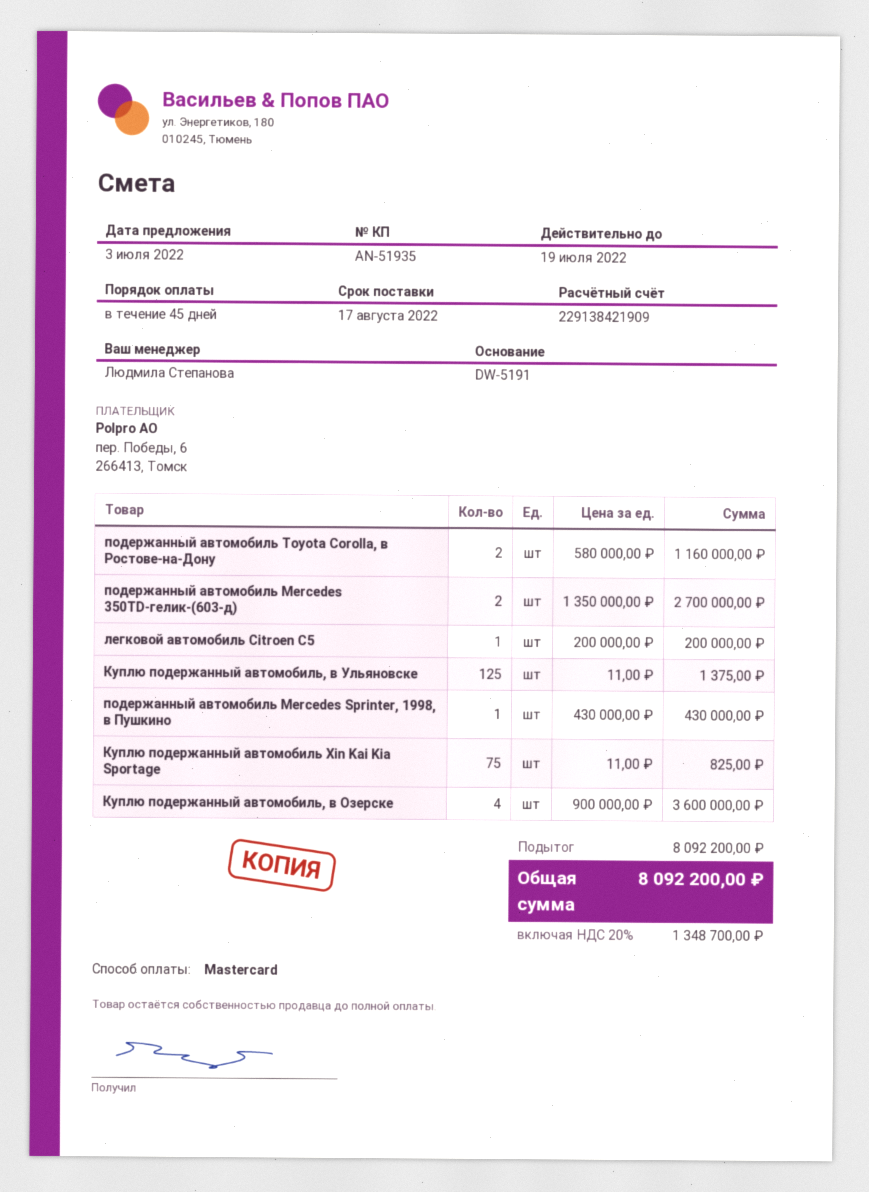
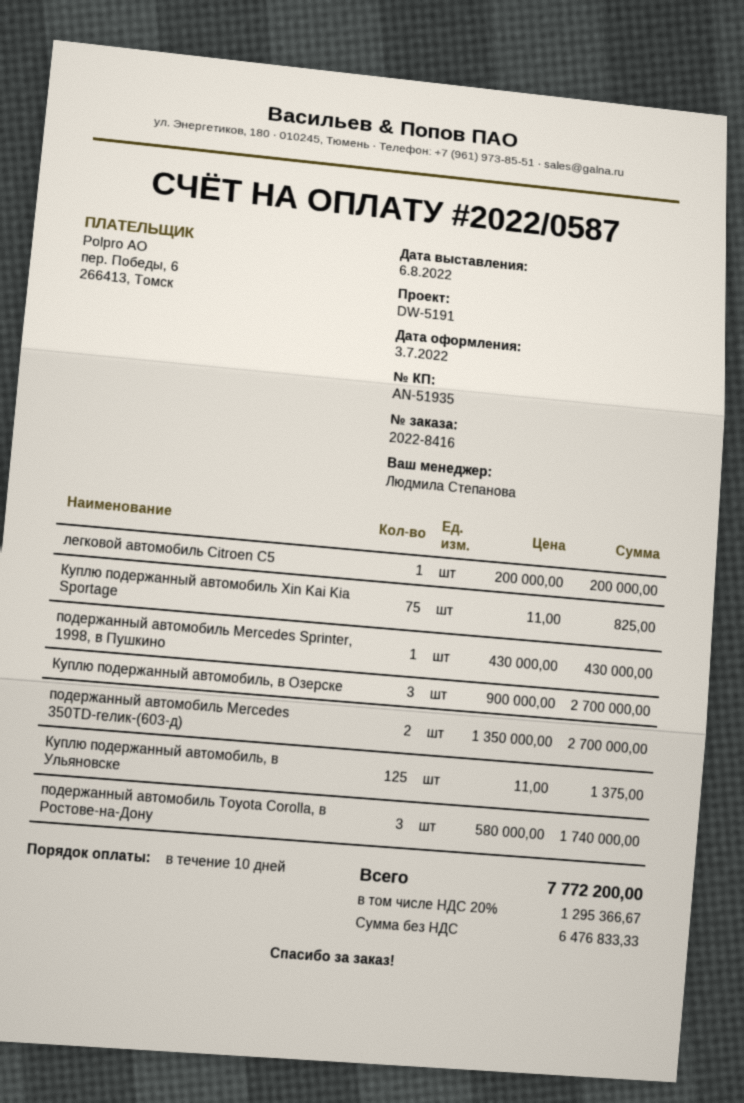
payment terms: 45 days -> 10 days
подержанный автомобиль Toyota Corolla, в Ростове-на-Дону: 2 x 580000.00 = 1160000.00 -> 3 x 580000.00 = 1740000.00
Куплю подержанный автомобиль, в Озерске: 4 x 900000.00 = 3600000.00 -> 3 x 900000.00 = 2700000.00
tax: 20% = 1348700.00 -> 20% = 1295366.67
total: 8092200.00 -> 7772200.00

